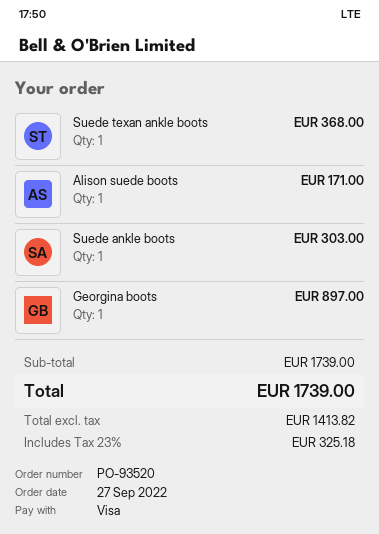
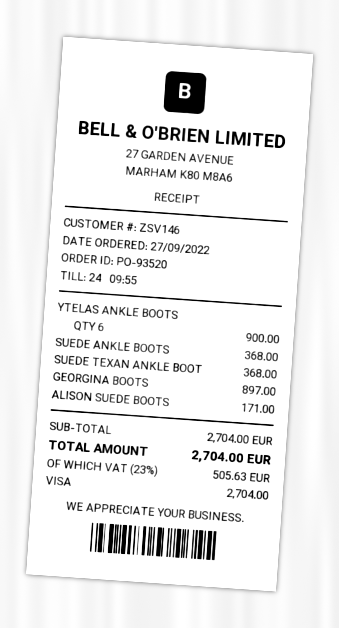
Suede ankle boots: 1 for 303.00 -> 1 for 368.00
YTELAS ANKLE BOOTS: none -> 6 for 900.00
subtotal: 1739.00 -> 2704.00
tax: 23% = 325.18 -> 23% = 505.63
total: 1739.00 -> 2704.00

